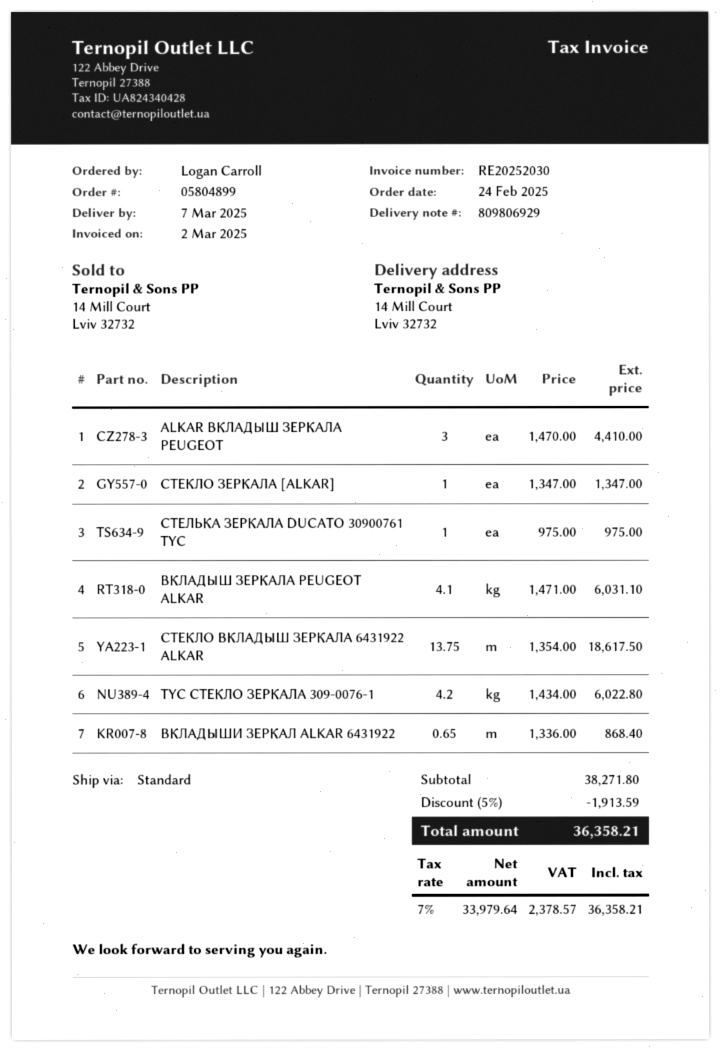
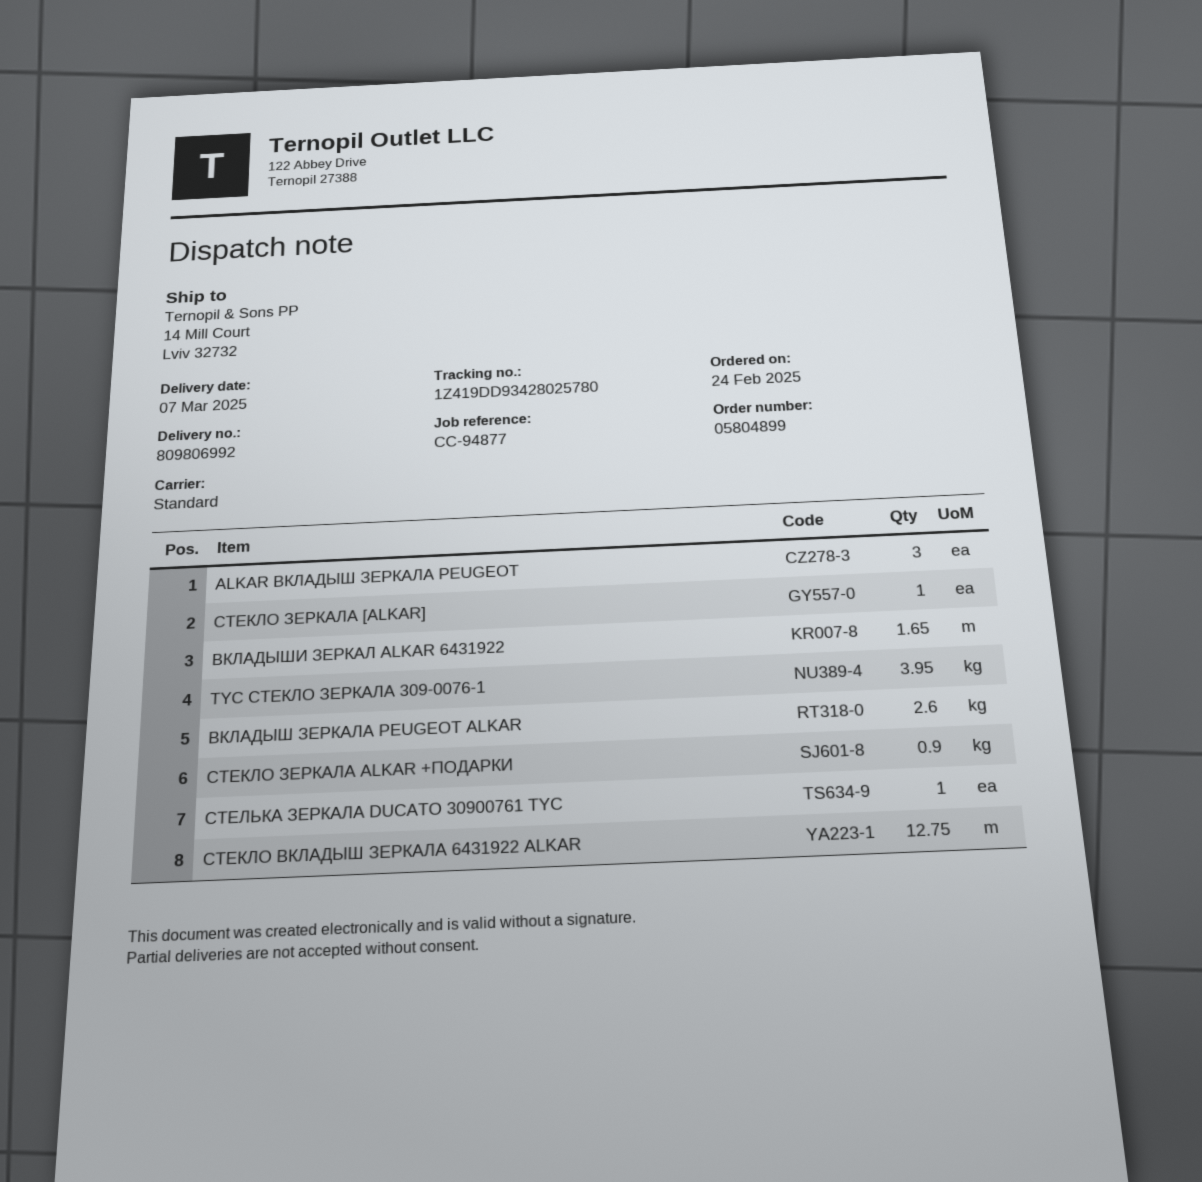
delivery note number: 809806929 -> 809806992
ВКЛАДЫШ ЗЕРКАЛА PEUGEOT ALKAR: 4.1 -> 2.6
СТЕКЛО ВКЛАДЫШ ЗЕРКАЛА 6431922 ALKAR: 13.75 -> 12.75
TYC СТЕКЛО ЗЕРКАЛА 309-0076-1: 4.2 -> 3.95
ВКЛАДЫШИ ЗЕРКАЛ ALKAR 6431922: 0.65 -> 1.65
СТЕКЛО ЗЕРКАЛА ALKAR +ПОДАРКИ: none -> 0.9

